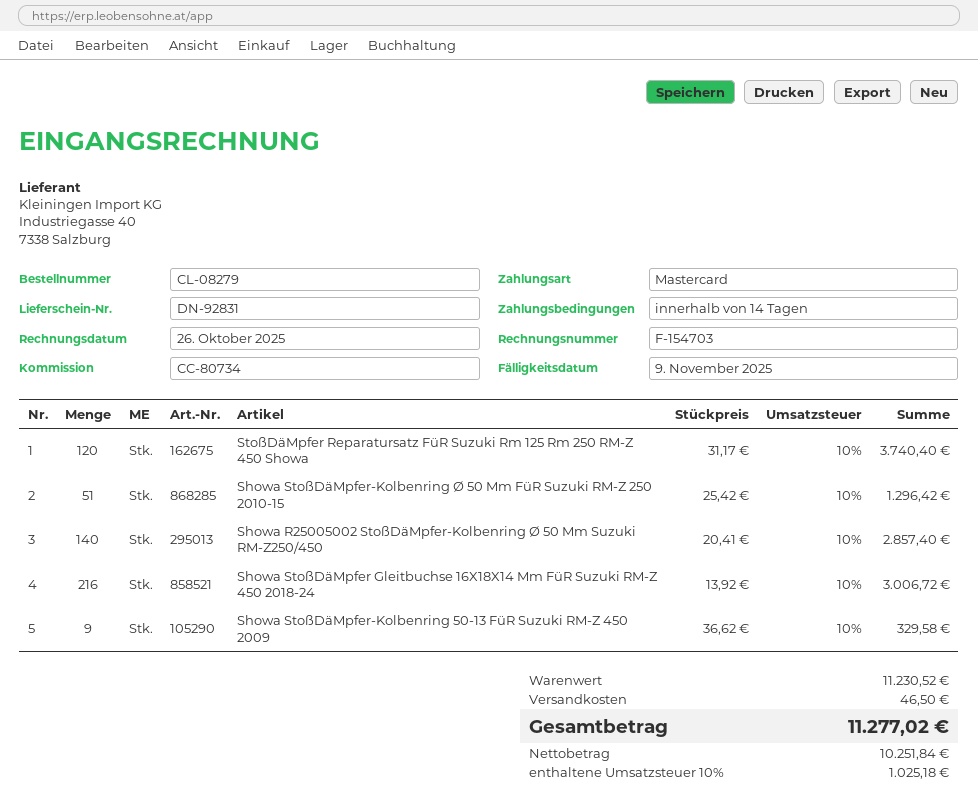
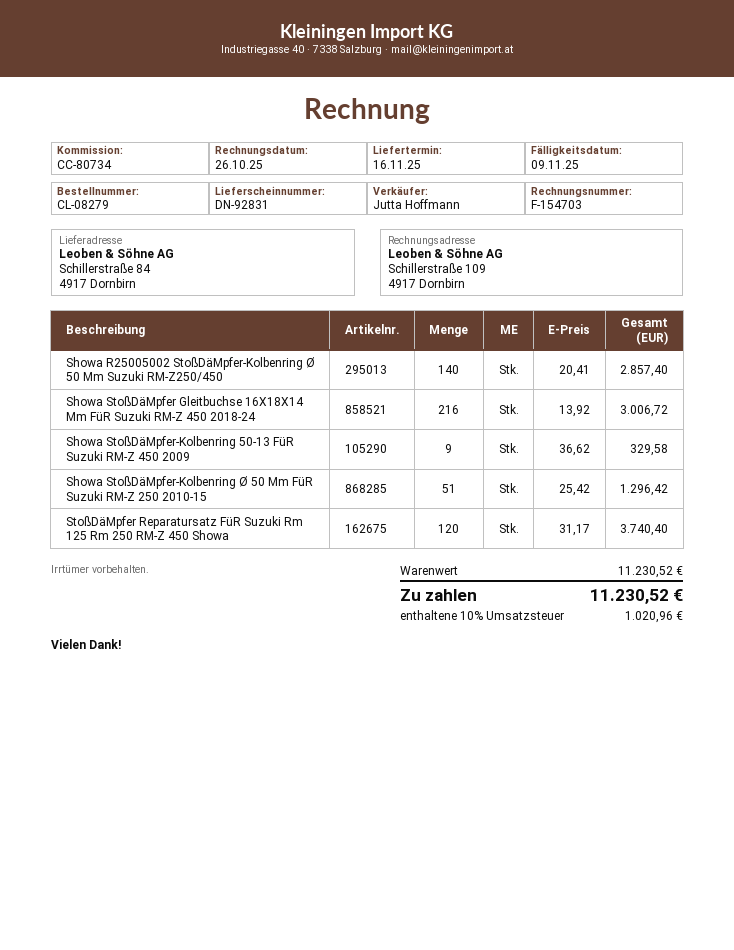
shipping: 46.50 -> none
tax: 10% = 1025.18 -> 10% = 1020.96
total: 11277.02 -> 11230.52

